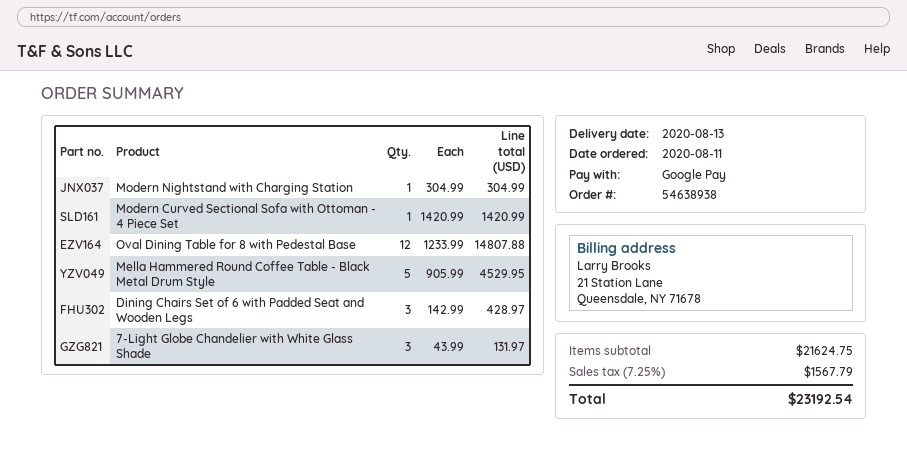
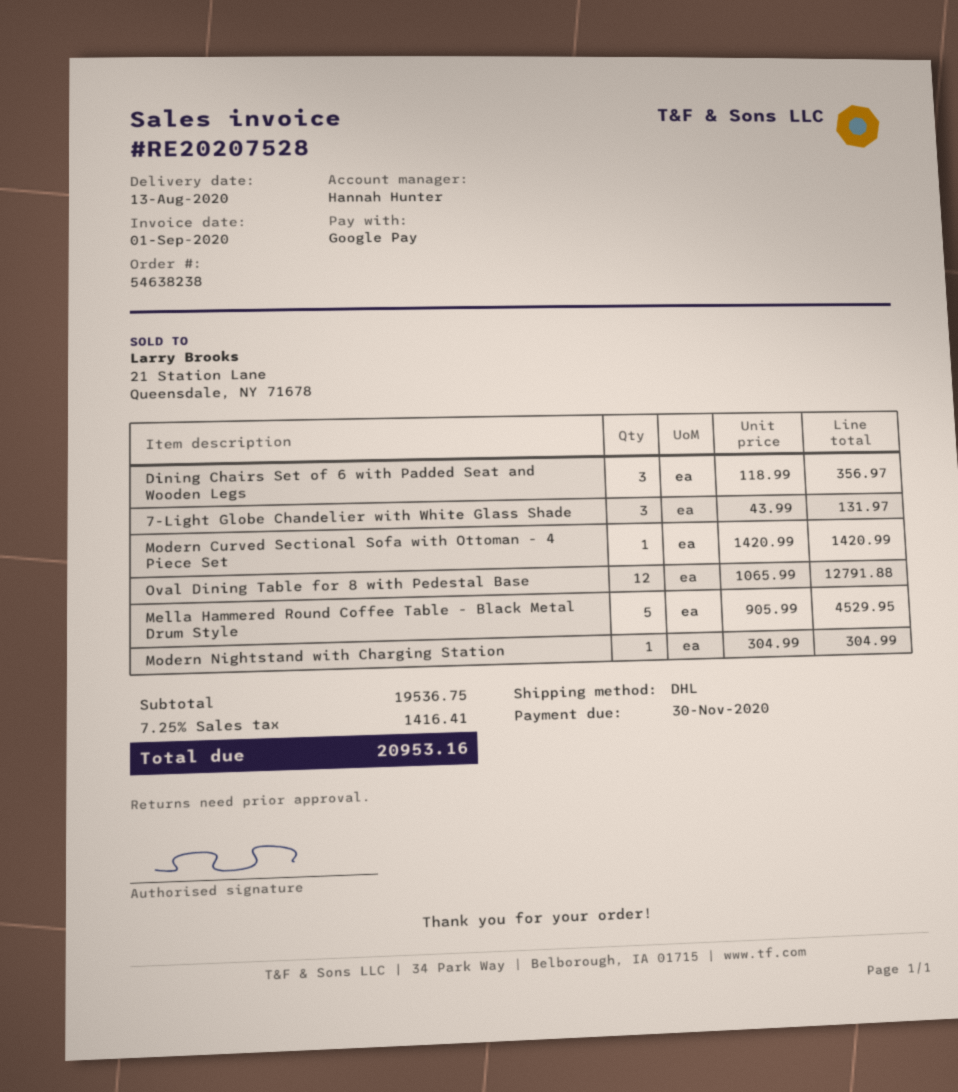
order number: 54638938 -> 54638238
Oval Dining Table for 8 with Pedestal Base: 12 x 1233.99 = 14807.88 -> 12 x 1065.99 = 12791.88
Dining Chairs Set of 6 with Padded Seat and Wooden Legs: 3 x 142.99 = 428.97 -> 3 x 118.99 = 356.97
subtotal: 21624.75 -> 19536.75
tax: 7.25% = 1567.79 -> 7.25% = 1416.41
total: 23192.54 -> 20953.16

